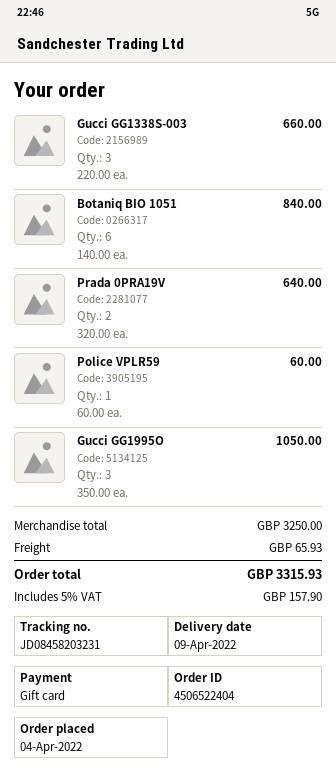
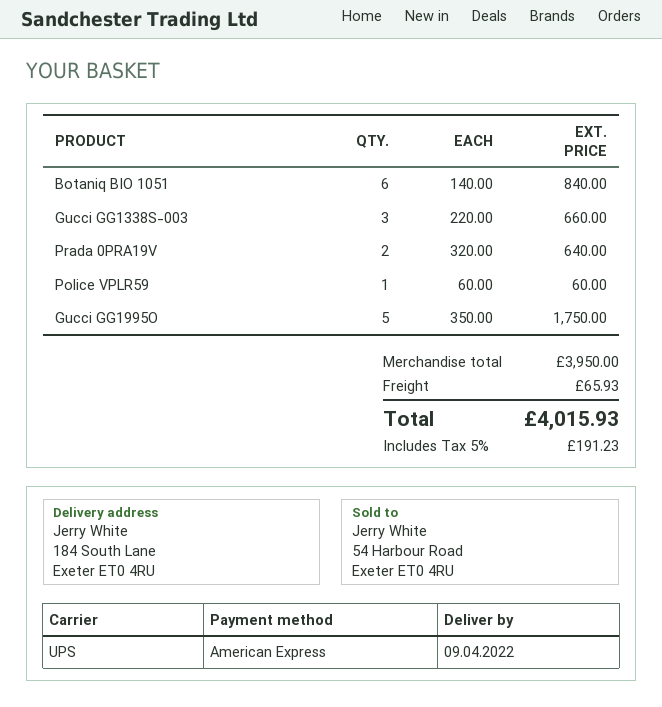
payment method: gift card -> American Express
Gucci GG1995O: 3 x 350.00 = 1050.00 -> 5 x 350.00 = 1750.00
subtotal: 3250.00 -> 3950.00
tax: 5% = 157.90 -> 5% = 191.23
total: 3315.93 -> 4015.93

